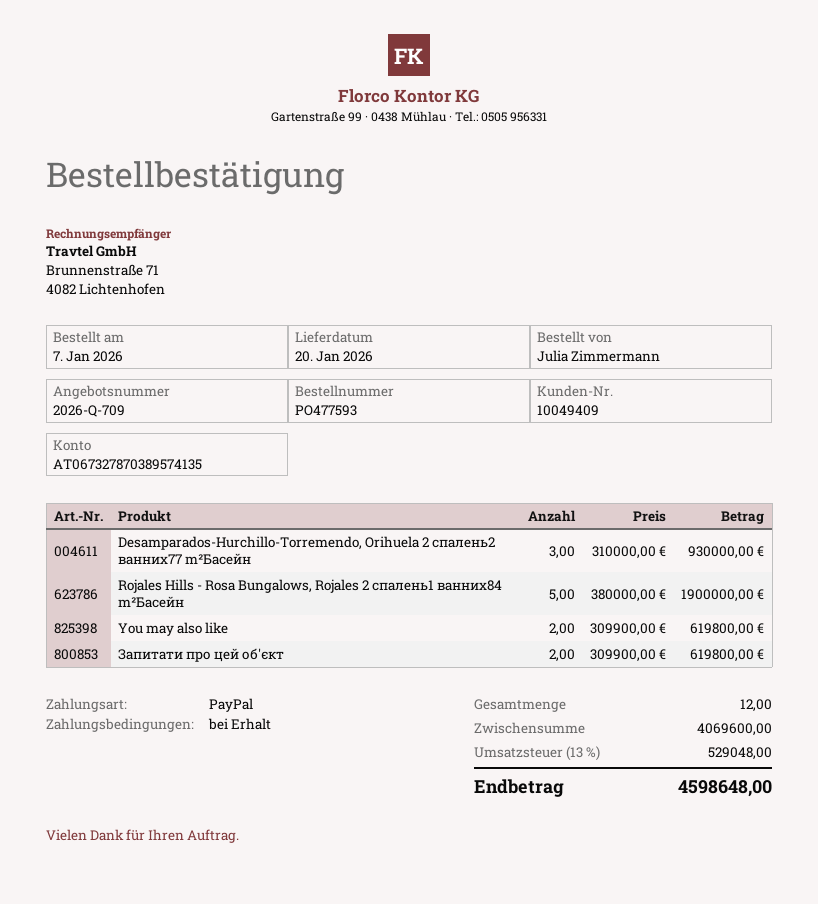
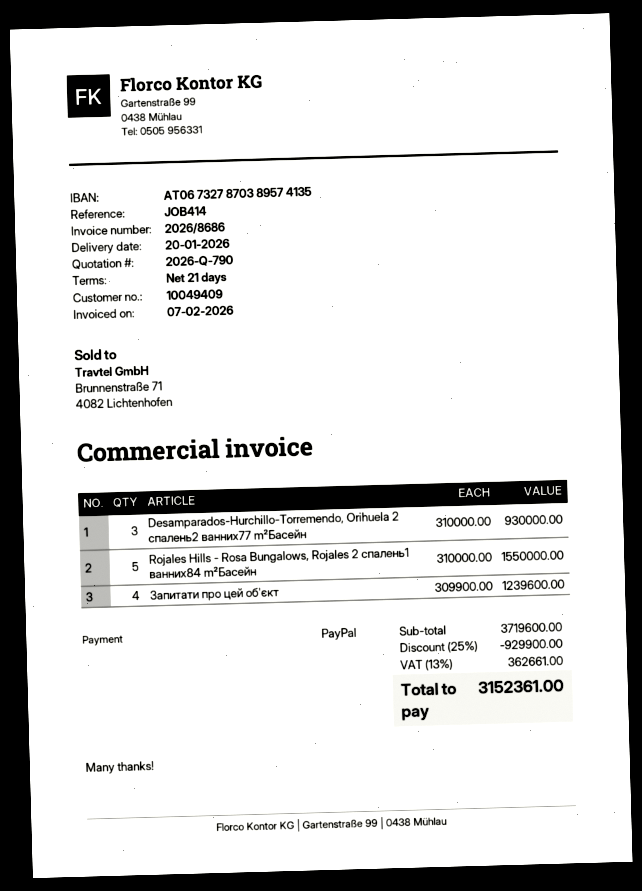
quote number: 2026-Q-709 -> 2026-Q-790
payment terms: on receipt -> 21 days
Rojales Hills - Rosa Bungalows, Rojales 2 спалень1 ванних84 m²Басейн: 5 x 380000.00 = 1900000.00 -> 5 x 310000.00 = 1550000.00
You may also like: 2 x 309900.00 = 619800.00 -> none
Запитати про цей об'єкт: 2 x 309900.00 = 619800.00 -> 4 x 309900.00 = 1239600.00
subtotal: 4069600.00 -> 3719600.00
discount: none -> 25% = 929900.00
tax: 13% = 529048.00 -> 13% = 362661.00
total: 4598648.00 -> 3152361.00

